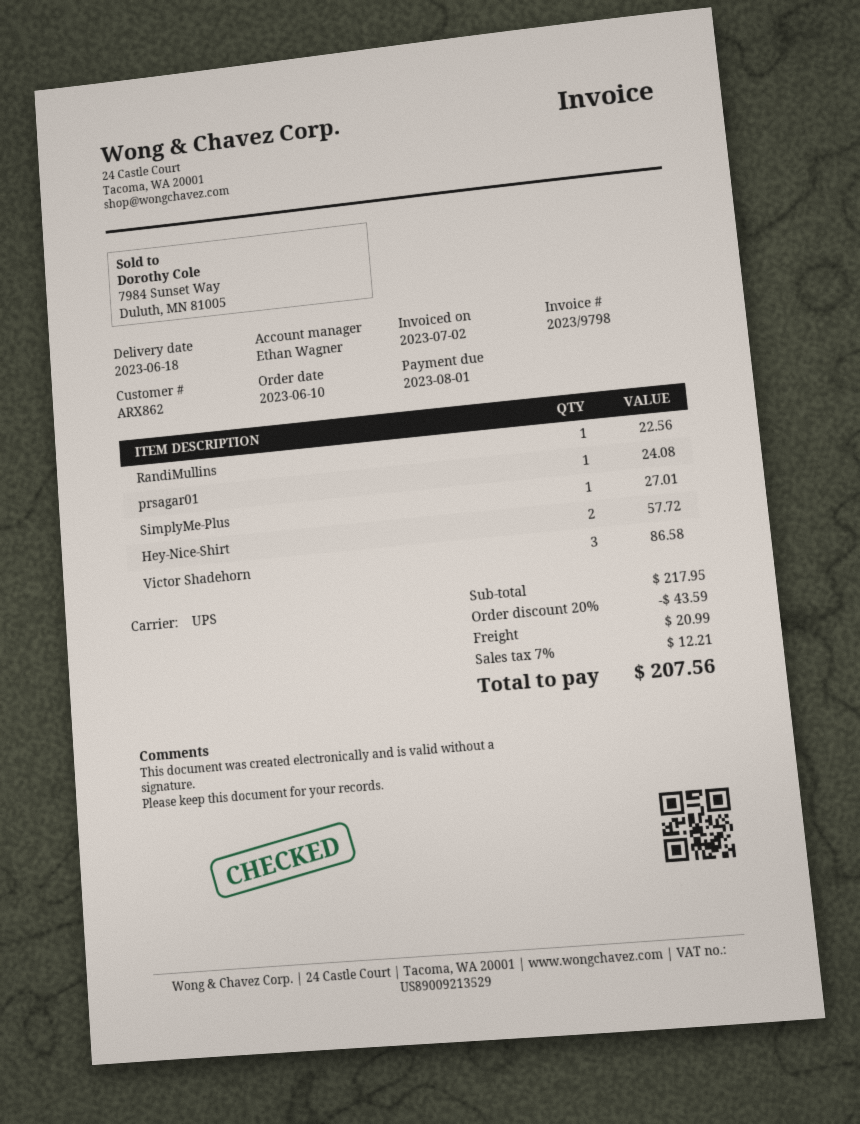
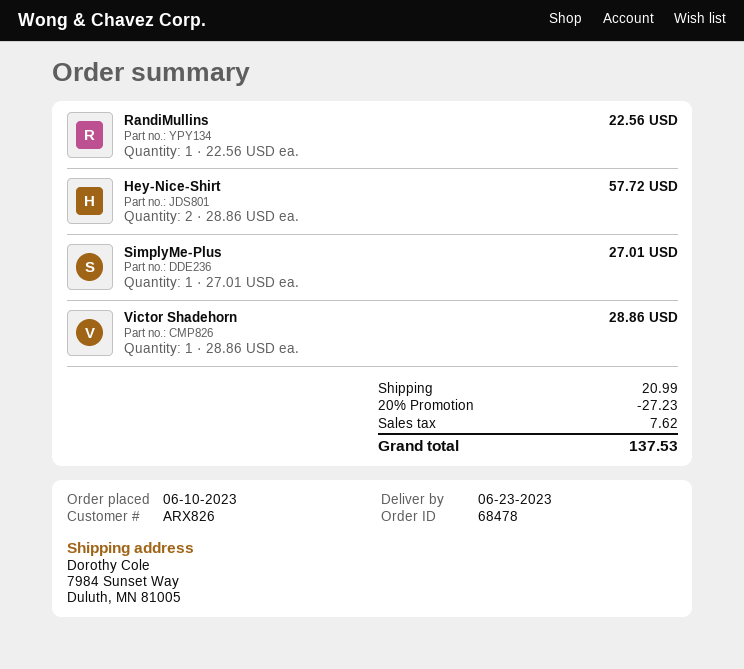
delivery date: 2023-06-18 -> 2023-06-23
customer number: ARX862 -> ARX826
prsagar01: 1 for 24.08 -> none
Victor Shadehorn: 3 for 86.58 -> 1 for 28.86
discount: 20% = 43.59 -> 20% = 27.23
tax: 12.21 -> 7.62
total: 207.56 -> 137.53

